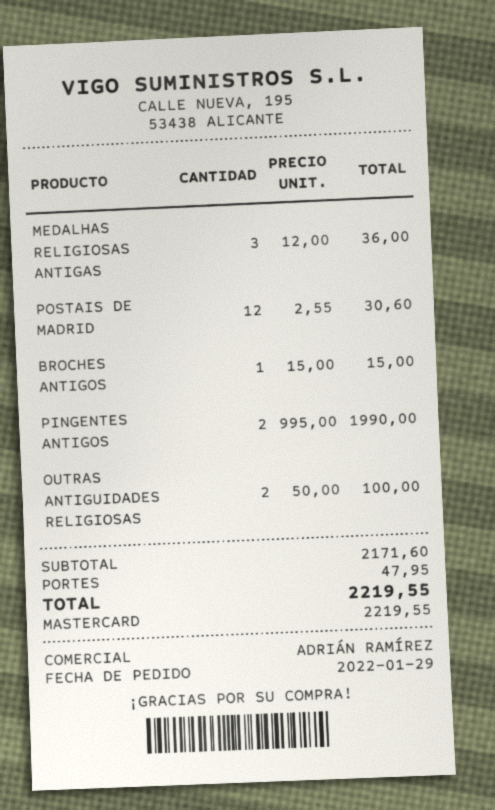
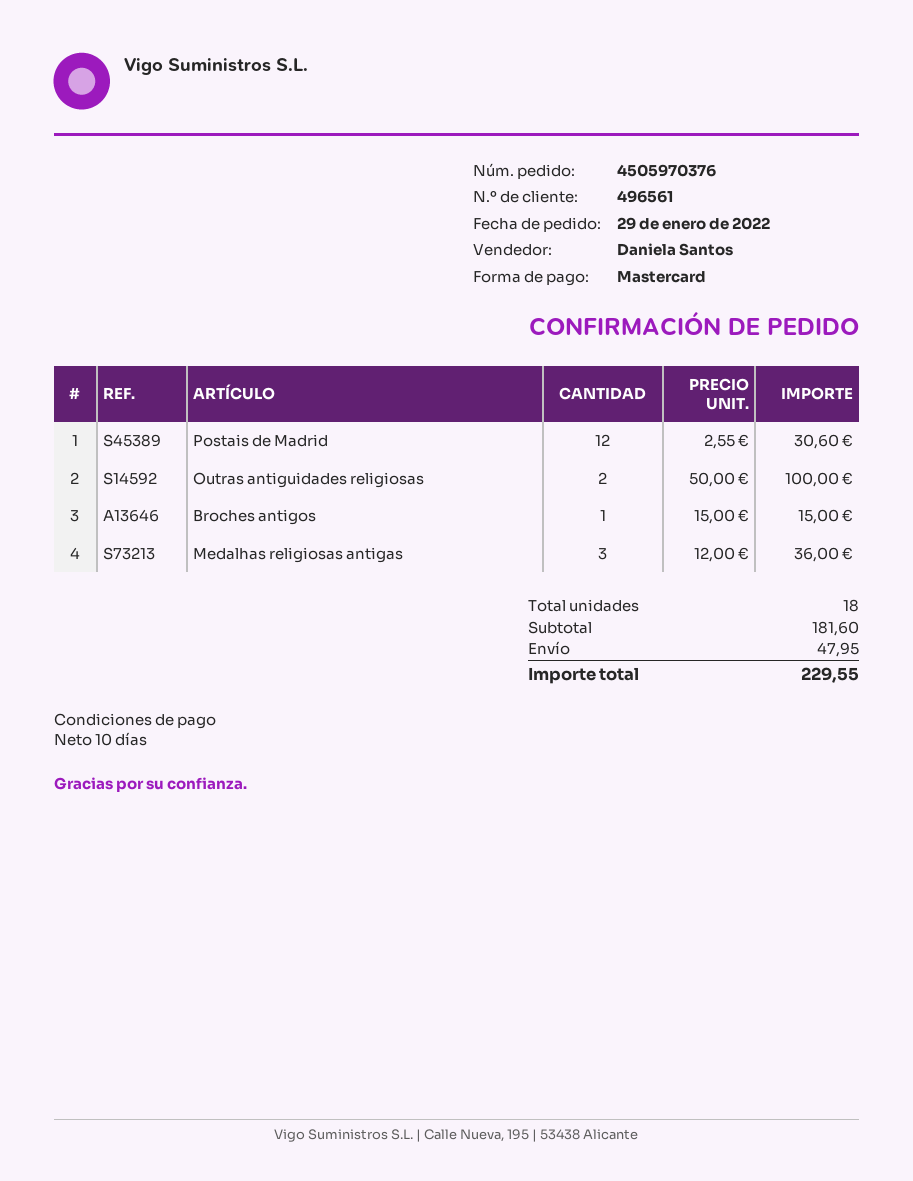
sales rep: ADRIÁN RAMÍREZ -> Daniela Santos
PINGENTES ANTIGOS: 2 x 995.00 = 1990.00 -> none
subtotal: 2171.60 -> 181.60
total: 2219.55 -> 229.55

